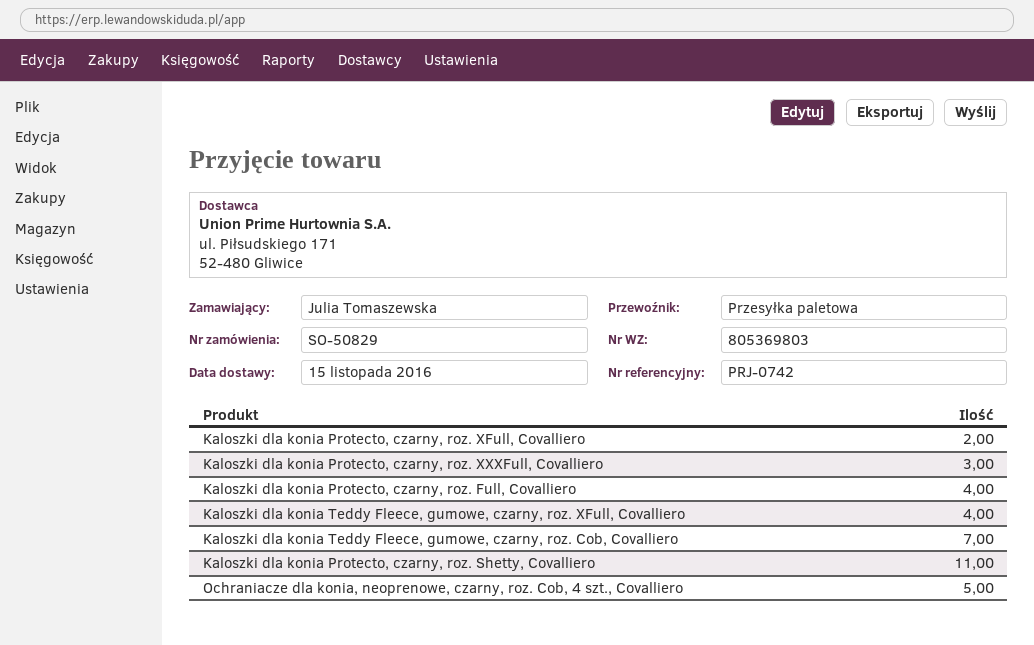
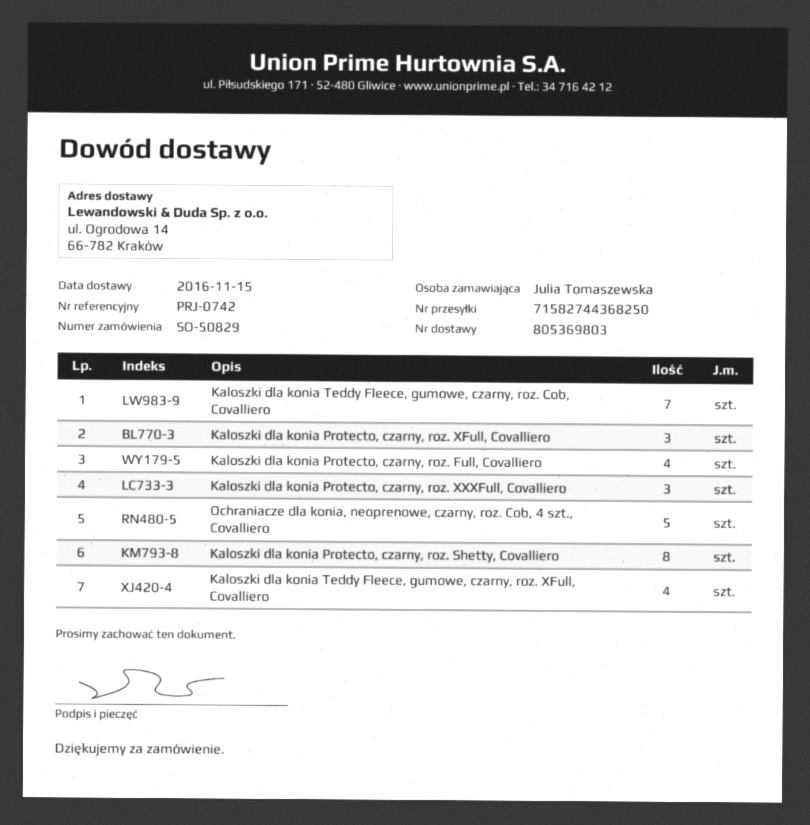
Kaloszki dla konia Protecto, czarny, roz. XFull, Covalliero: 2 -> 3
Kaloszki dla konia Protecto, czarny, roz. Shetty, Covalliero: 11 -> 8

